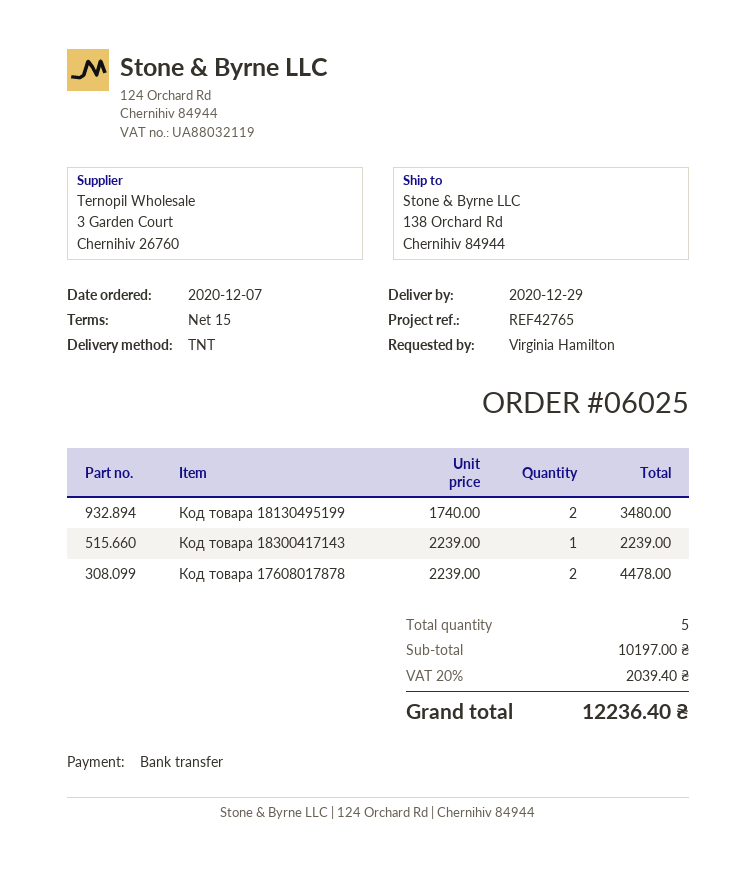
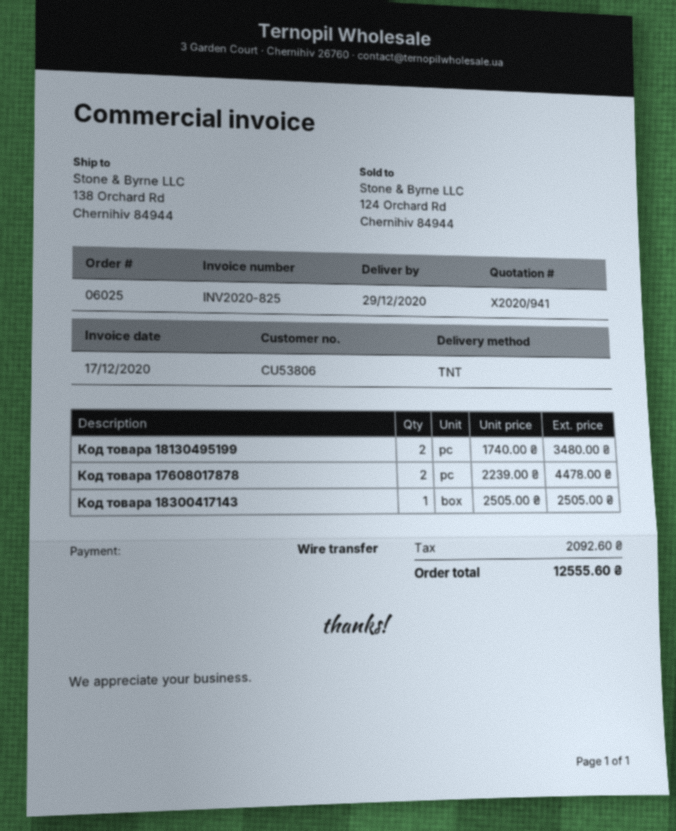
Код товара 18300417143: 1 x 2239.00 = 2239.00 -> 1 x 2505.00 = 2505.00
tax: 2039.40 -> 2092.60
total: 12236.40 -> 12555.60

